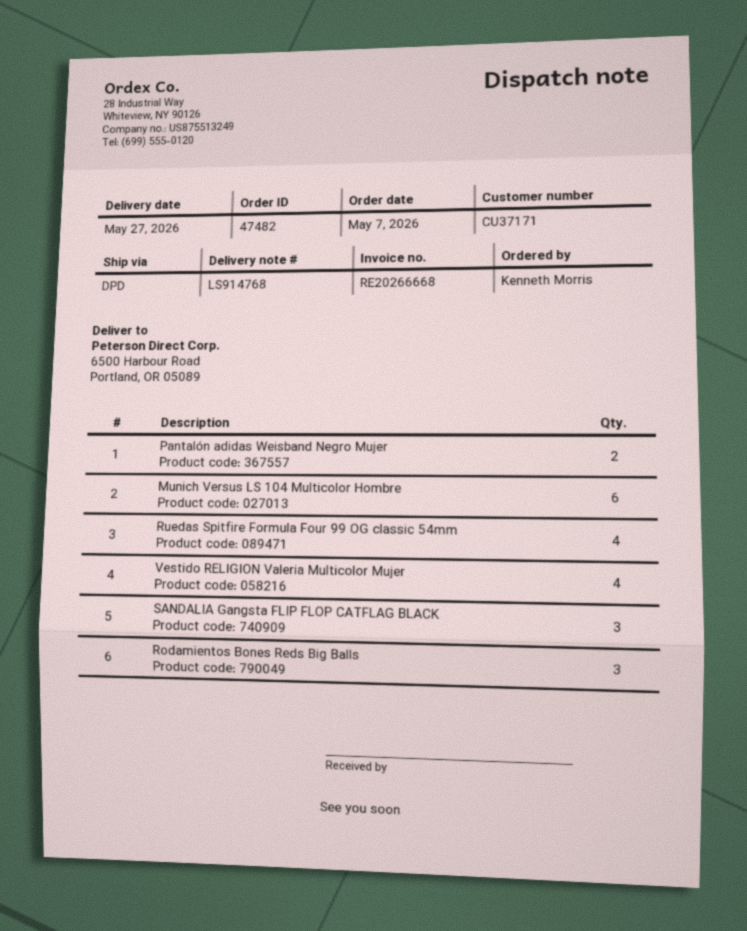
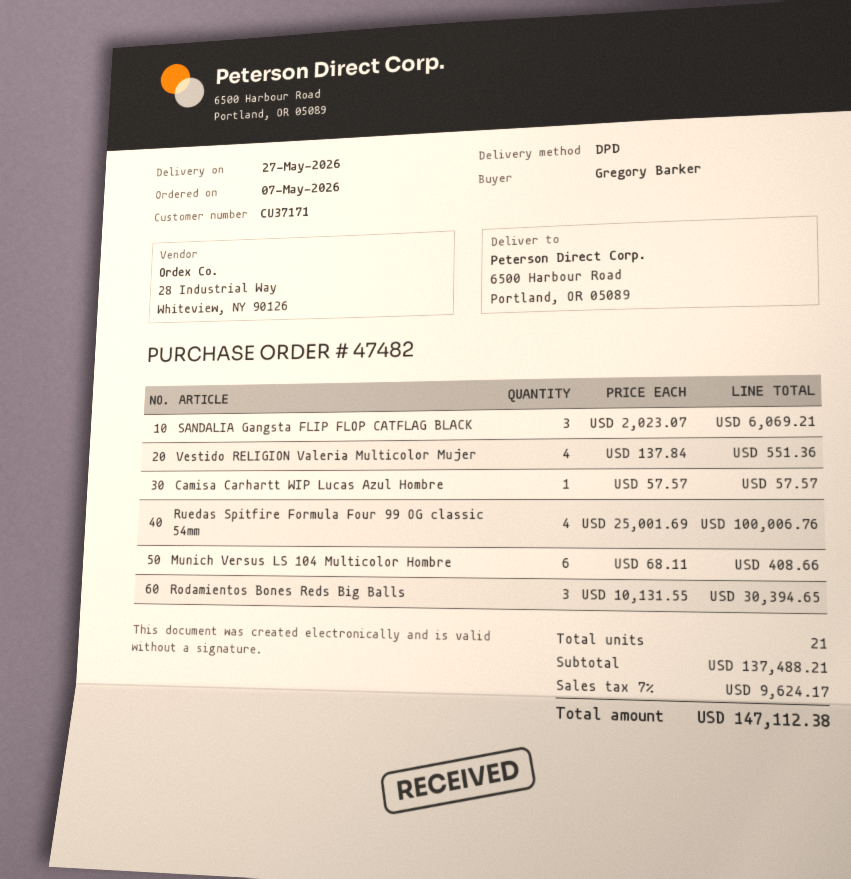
ordered by: Kenneth Morris -> Gregory Barker
Pantalón adidas Weisband Negro Mujer: 2 -> none
Camisa Carhartt WIP Lucas Azul Hombre: none -> 1

